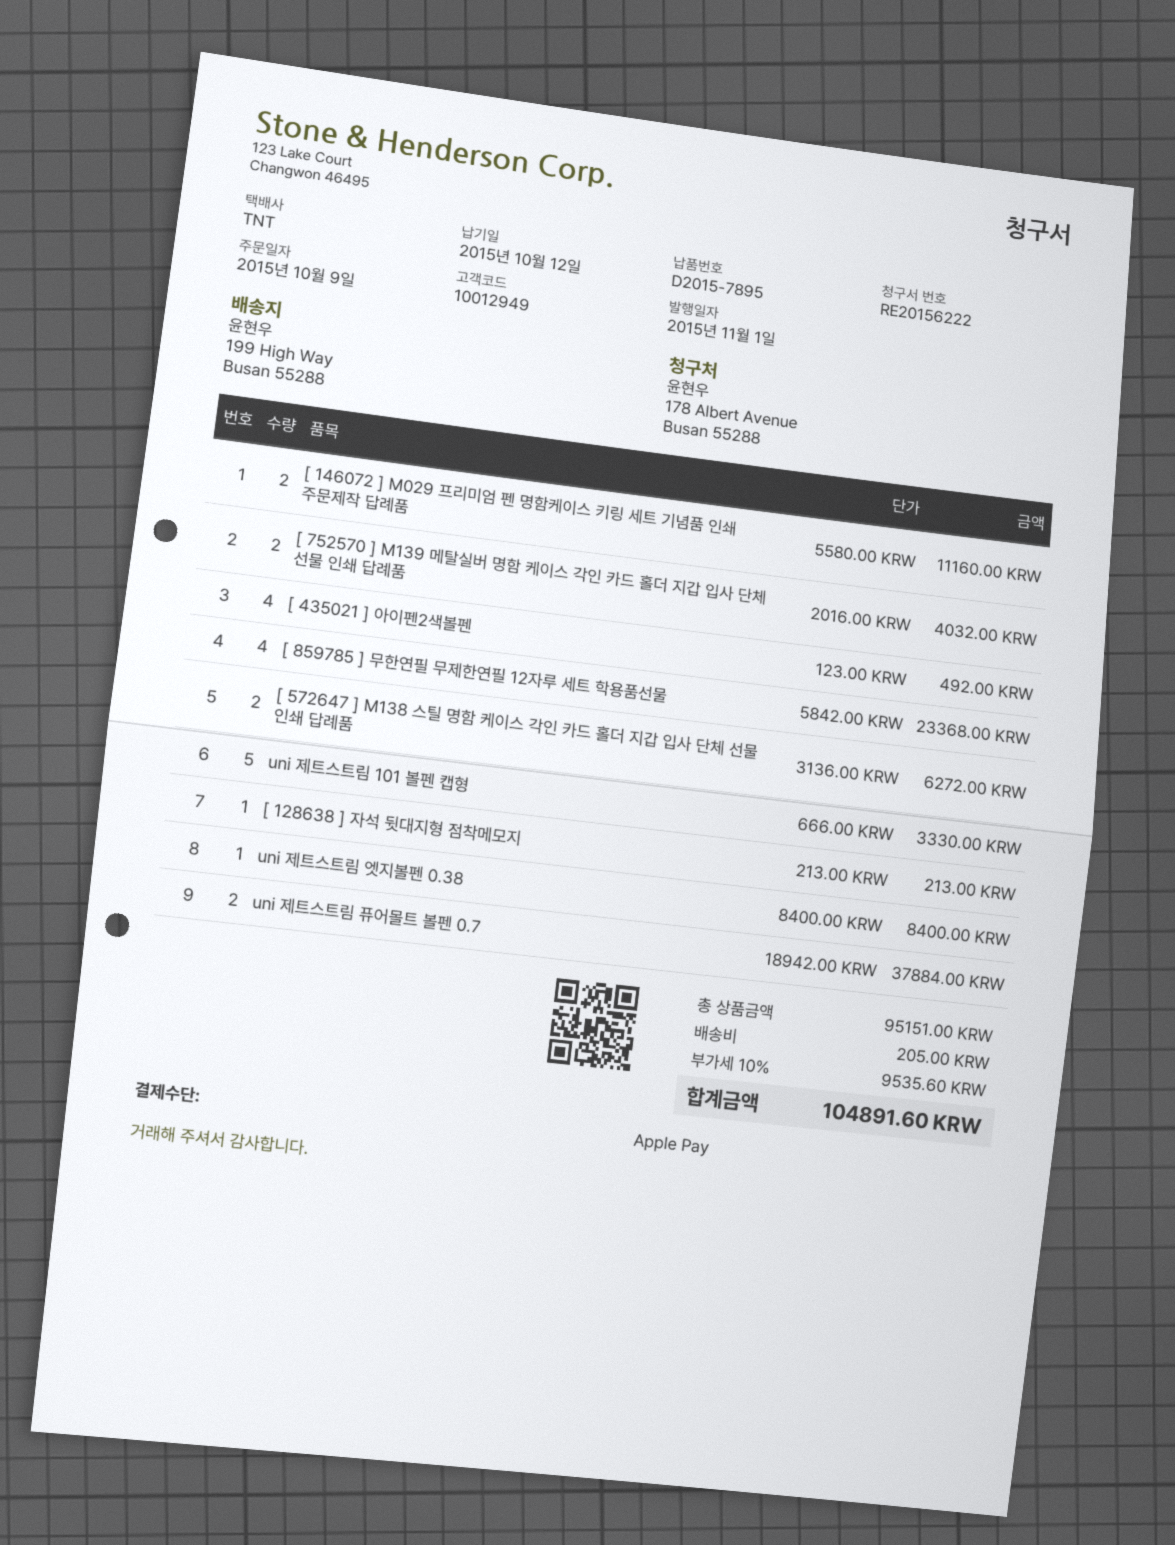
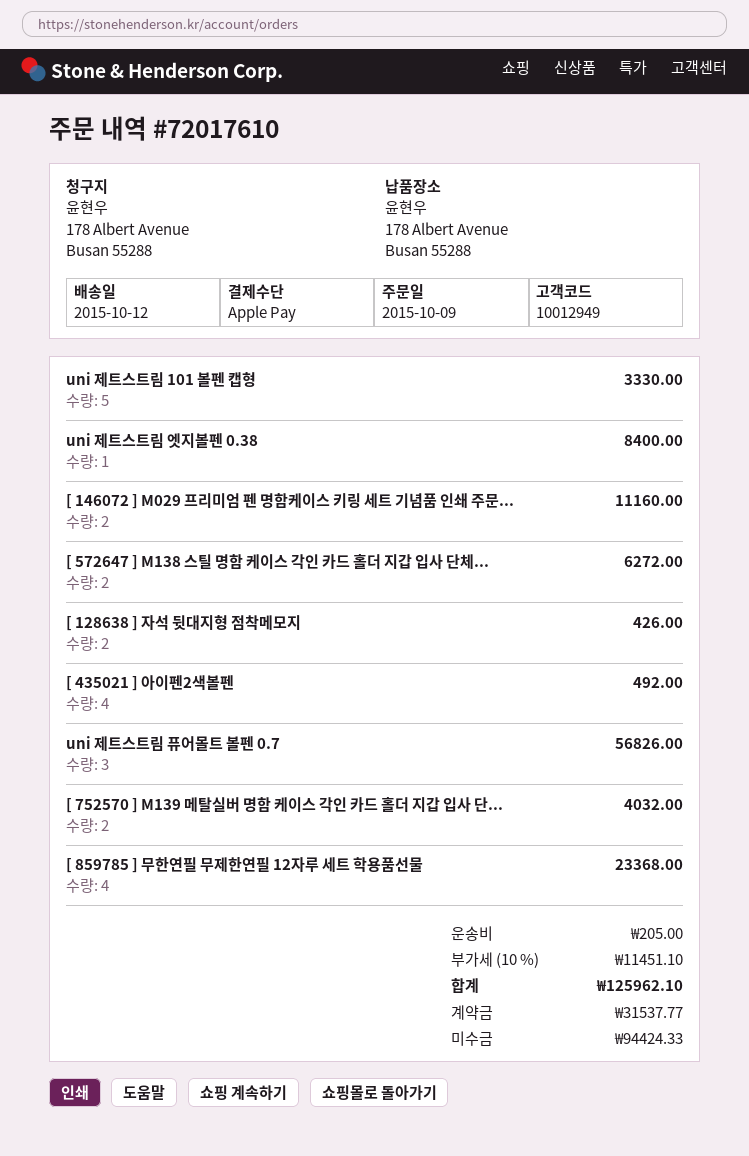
ship to: 199 High Way, Busan 55288 -> 178 Albert Avenue, Busan 55288
[ 128638 ] 자석 뒷대지형 점착메모지: 1 for 213.00 -> 2 for 426.00
uni 제트스트림 퓨어몰트 볼펜 0.7: 2 for 37884.00 -> 3 for 56826.00
tax: 10% = 9535.60 -> 10% = 11451.10
total: 104891.60 -> 125962.10

